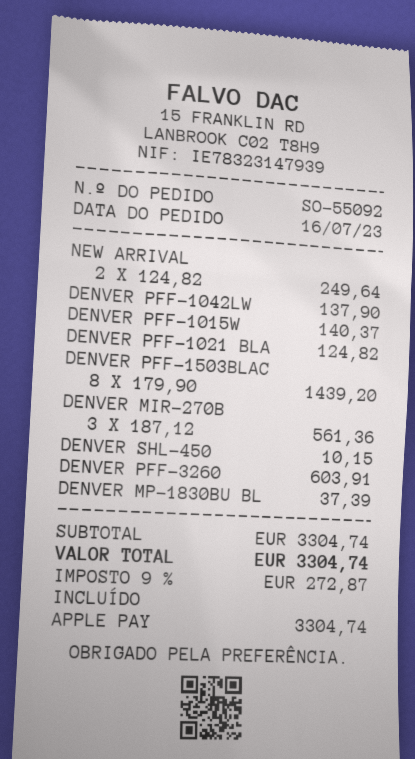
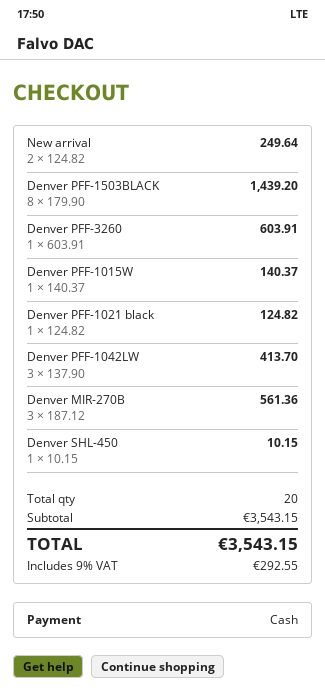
payment method: Apple Pay -> cash
DENVER PFF-1042LW: 1 x 137.90 = 137.90 -> 3 x 137.90 = 413.70
DENVER MP-1830BU BL: 1 x 37.39 = 37.39 -> none
subtotal: 3304.74 -> 3543.15
tax: 9% = 272.87 -> 9% = 292.55
total: 3304.74 -> 3543.15

